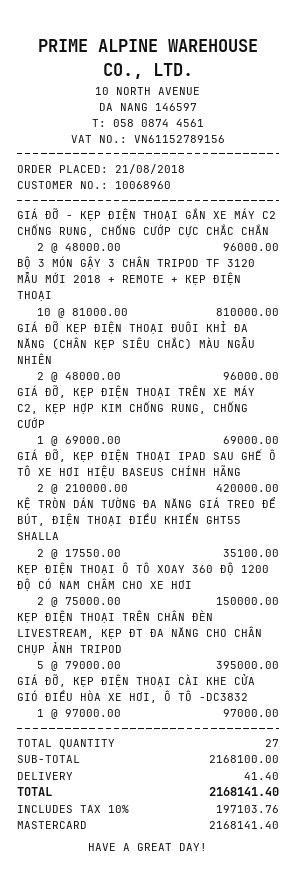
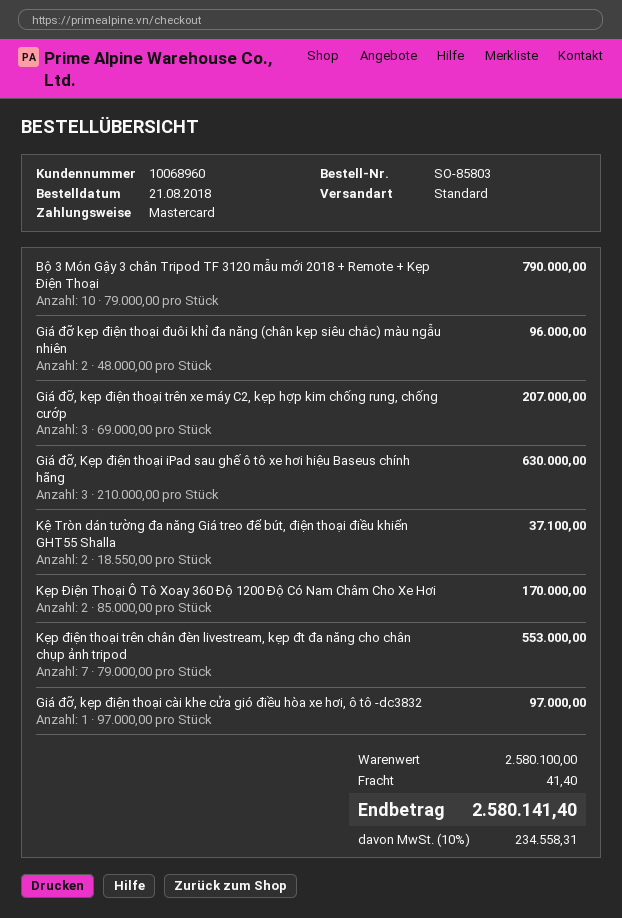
GIÁ ĐỠ - KẸP ĐIỆN THOẠI GẮN XE MÁY C2 CHỐNG RUNG, CHỐNG CƯỚP CỰC CHẮC CHẮN: 2 x 48000.00 = 96000.00 -> none
BỘ 3 MÓN GẬY 3 CHÂN TRIPOD TF 3120 MẪU MỚI 2018 + REMOTE + KẸP ĐIỆN THOẠI: 10 x 81000.00 = 810000.00 -> 10 x 79000.00 = 790000.00
GIÁ ĐỠ, KẸP ĐIỆN THOẠI TRÊN XE MÁY C2, KẸP HỢP KIM CHỐNG RUNG, CHỐNG CƯỚP: 1 x 69000.00 = 69000.00 -> 3 x 69000.00 = 207000.00
GIÁ ĐỠ, KẸP ĐIỆN THOẠI IPAD SAU GHẾ Ô TÔ XE HƠI HIỆU BASEUS CHÍNH HÃNG: 2 x 210000.00 = 420000.00 -> 3 x 210000.00 = 630000.00
KỆ TRÒN DÁN TƯỜNG ĐA NĂNG GIÁ TREO ĐỂ BÚT, ĐIỆN THOẠI ĐIỀU KHIỂN GHT55 SHALLA: 2 x 17550.00 = 35100.00 -> 2 x 18550.00 = 37100.00
KẸP ĐIỆN THOẠI Ô TÔ XOAY 360 ĐỘ 1200 ĐỘ CÓ NAM CHÂM CHO XE HƠI: 2 x 75000.00 = 150000.00 -> 2 x 85000.00 = 170000.00
KẸP ĐIỆN THOẠI TRÊN CHÂN ĐÈN LIVESTREAM, KẸP ĐT ĐA NĂNG CHO CHÂN CHỤP ẢNH TRIPOD: 5 x 79000.00 = 395000.00 -> 7 x 79000.00 = 553000.00
subtotal: 2168100.00 -> 2580100.00
tax: 10% = 197103.76 -> 10% = 234558.31
total: 2168141.40 -> 2580141.40

